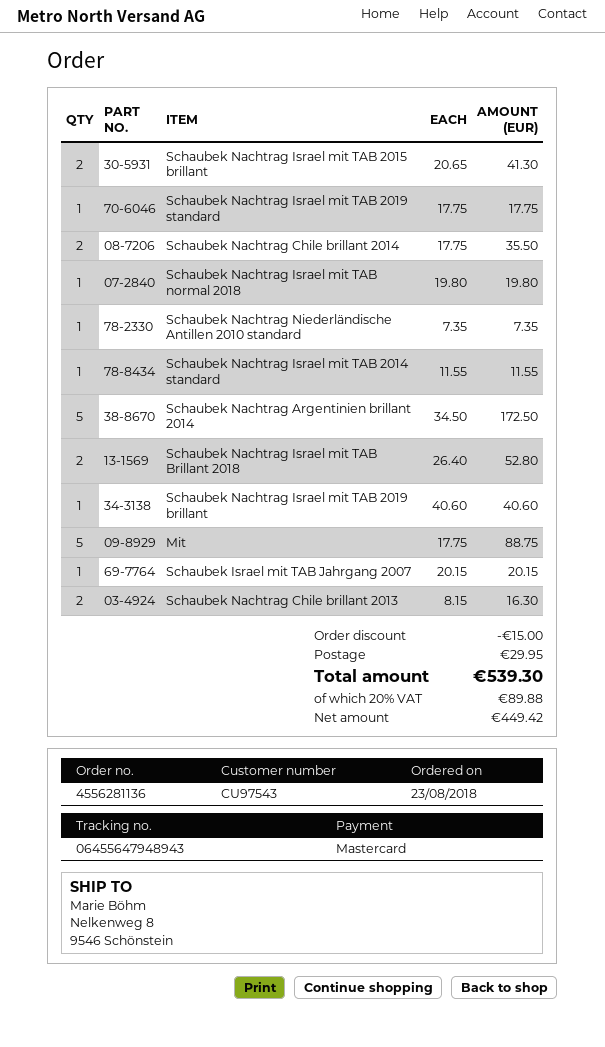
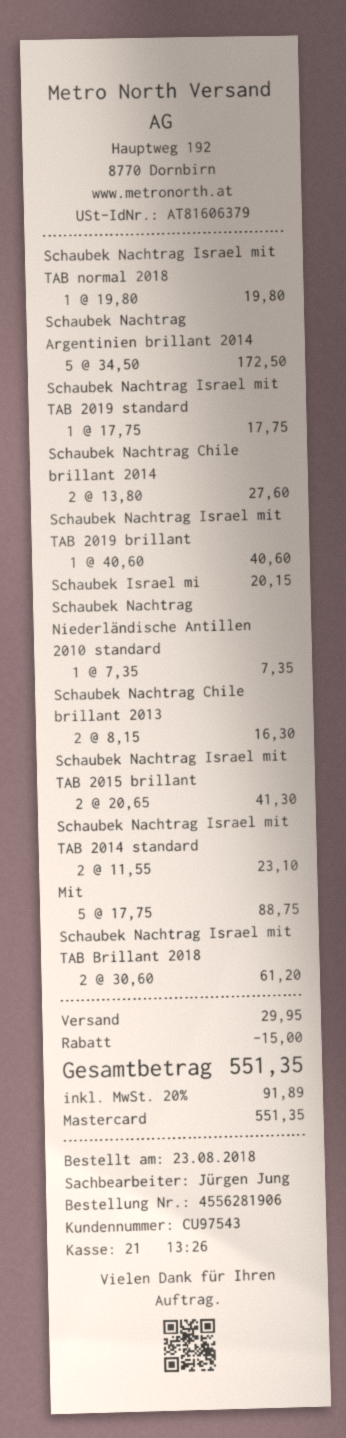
order number: 4556281136 -> 4556281906
Schaubek Nachtrag Chile brillant 2014: 2 x 17.75 = 35.50 -> 2 x 13.80 = 27.60
Schaubek Nachtrag Israel mit TAB 2014 standard: 1 x 11.55 = 11.55 -> 2 x 11.55 = 23.10
Schaubek Nachtrag Israel mit TAB Brillant 2018: 2 x 26.40 = 52.80 -> 2 x 30.60 = 61.20
tax: 20% = 89.88 -> 20% = 91.89
total: 539.30 -> 551.35

